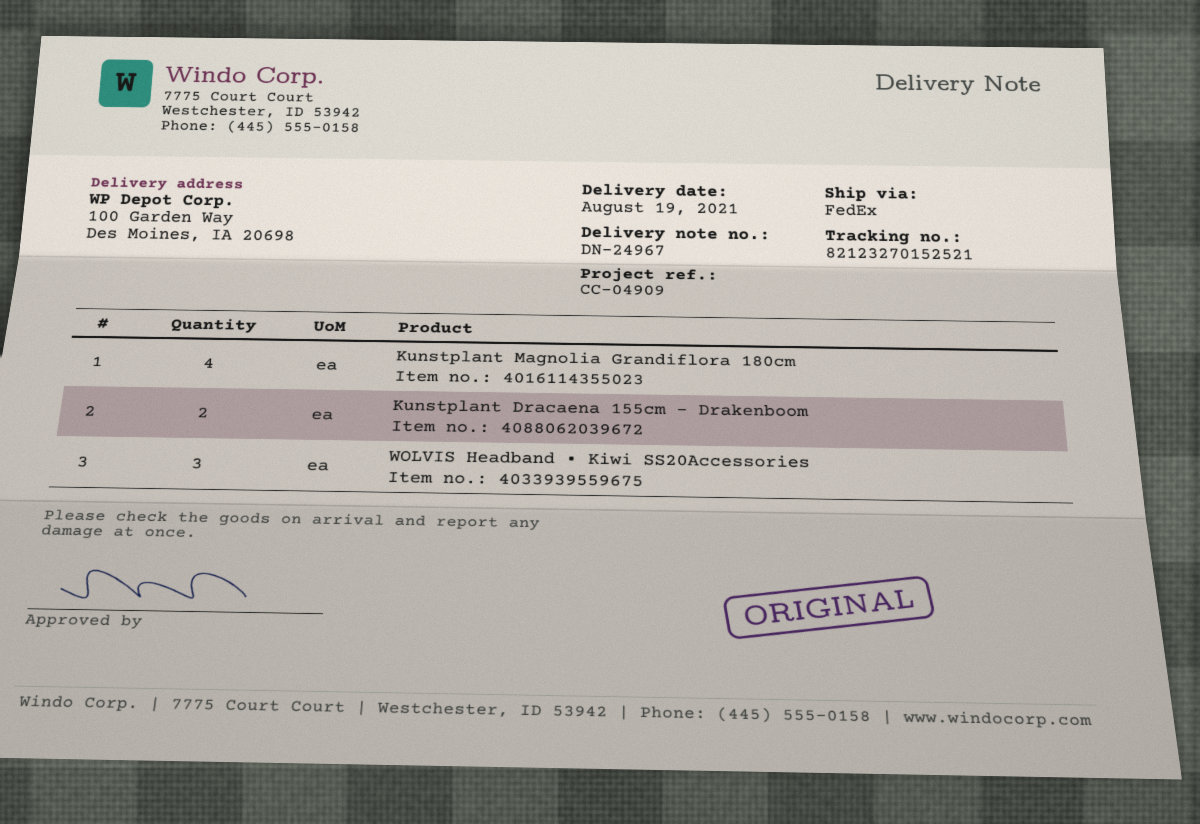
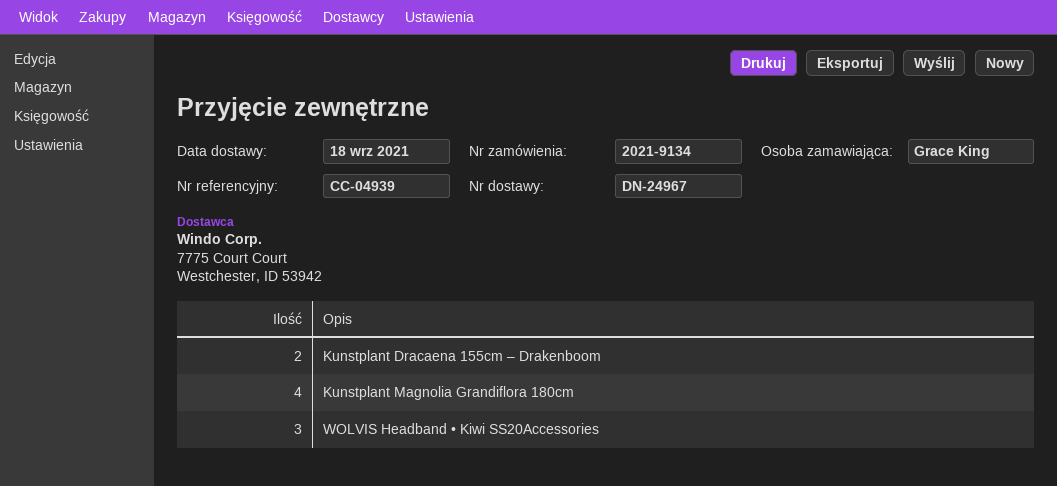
delivery date: 2021-08-19 -> 2021-09-18
reference: CC-04909 -> CC-04939

